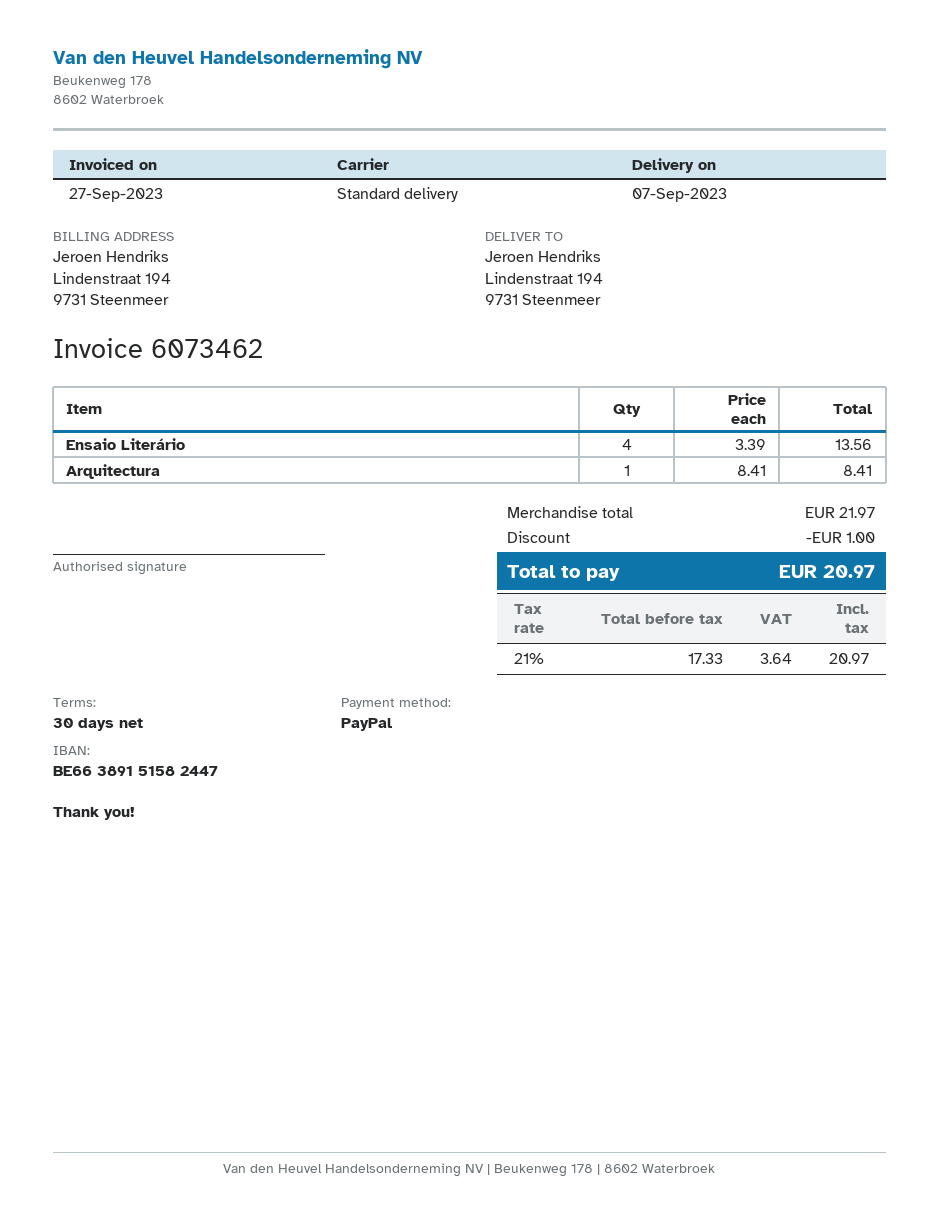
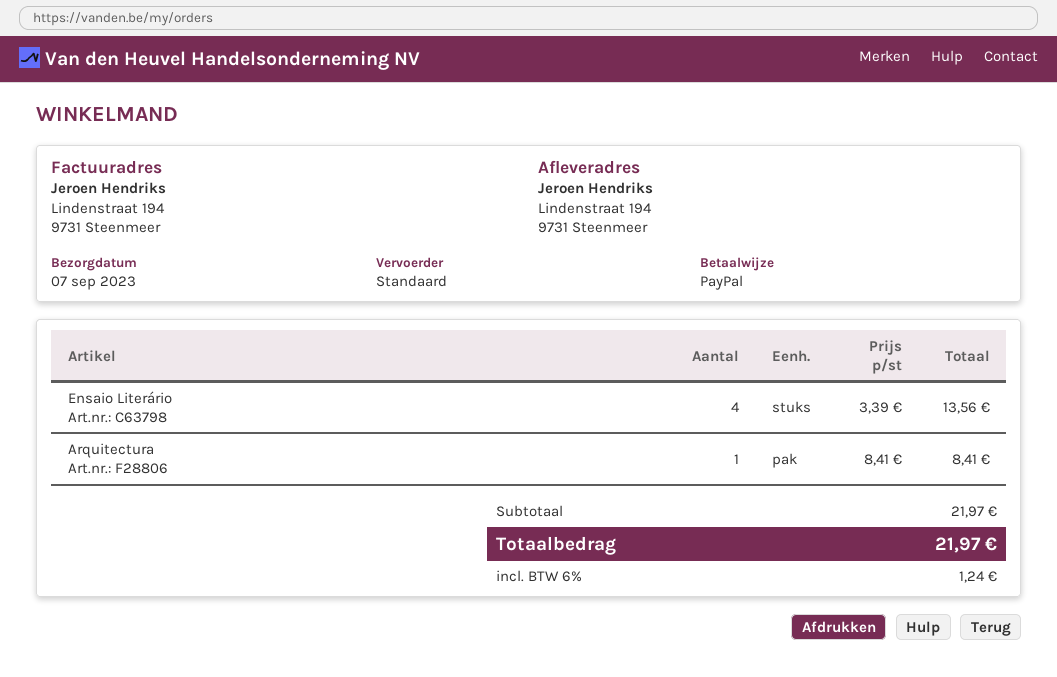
discount: 1.00 -> none
tax: 21% = 3.64 -> 6% = 1.24
total: 20.97 -> 21.97

